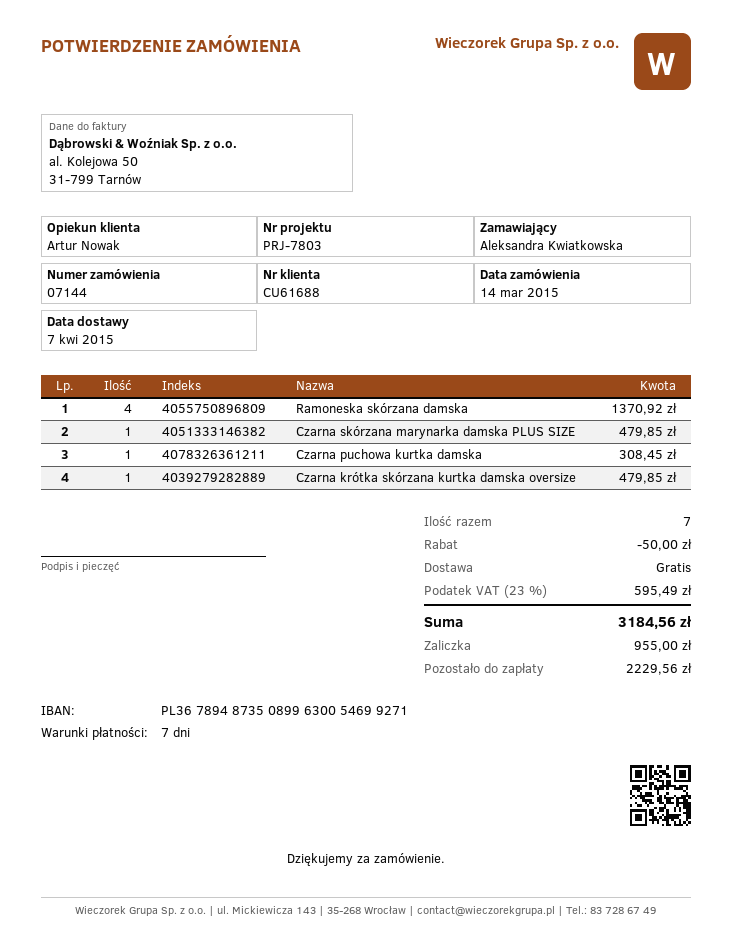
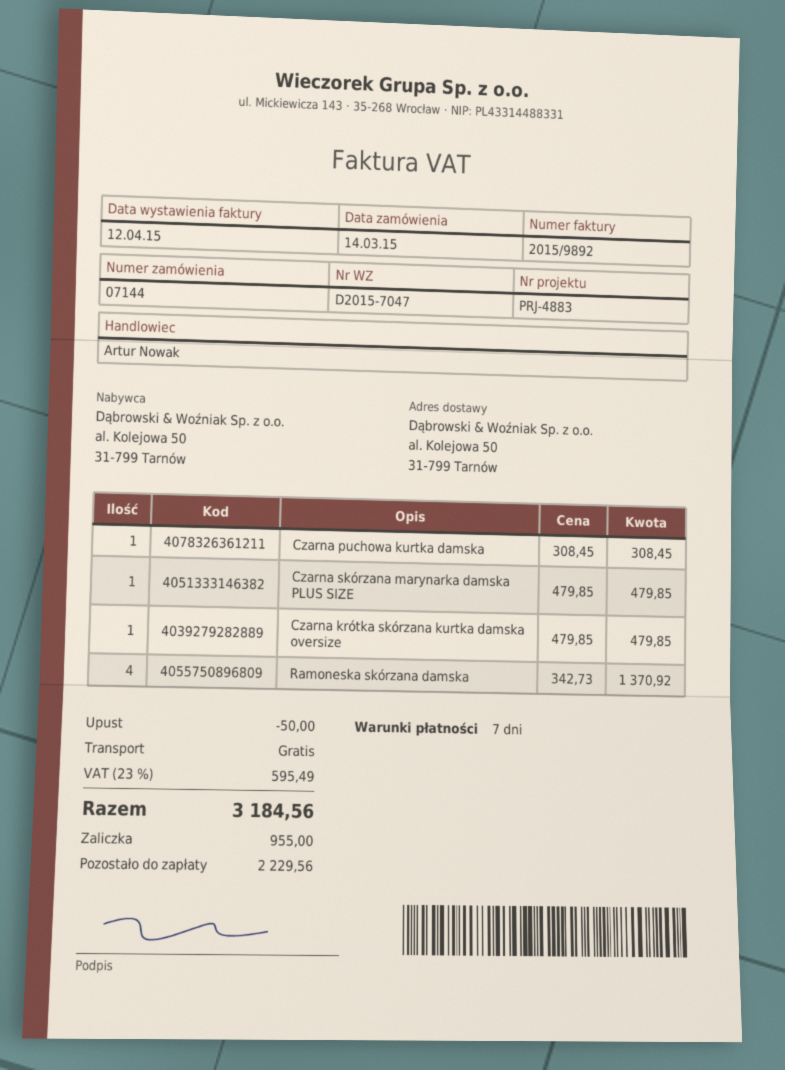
reference: PRJ-7803 -> PRJ-4883

